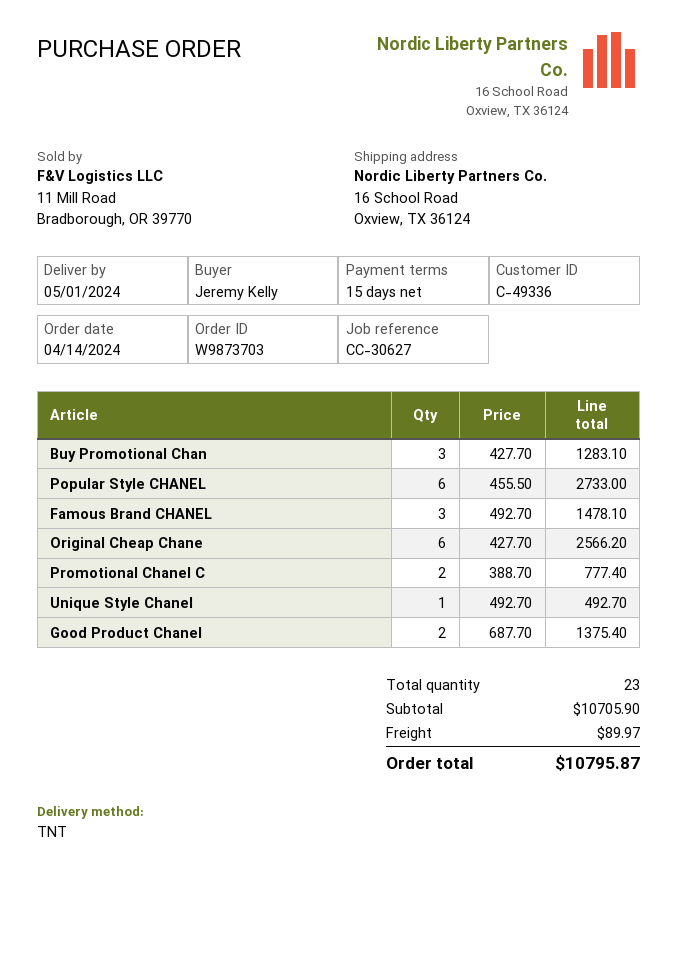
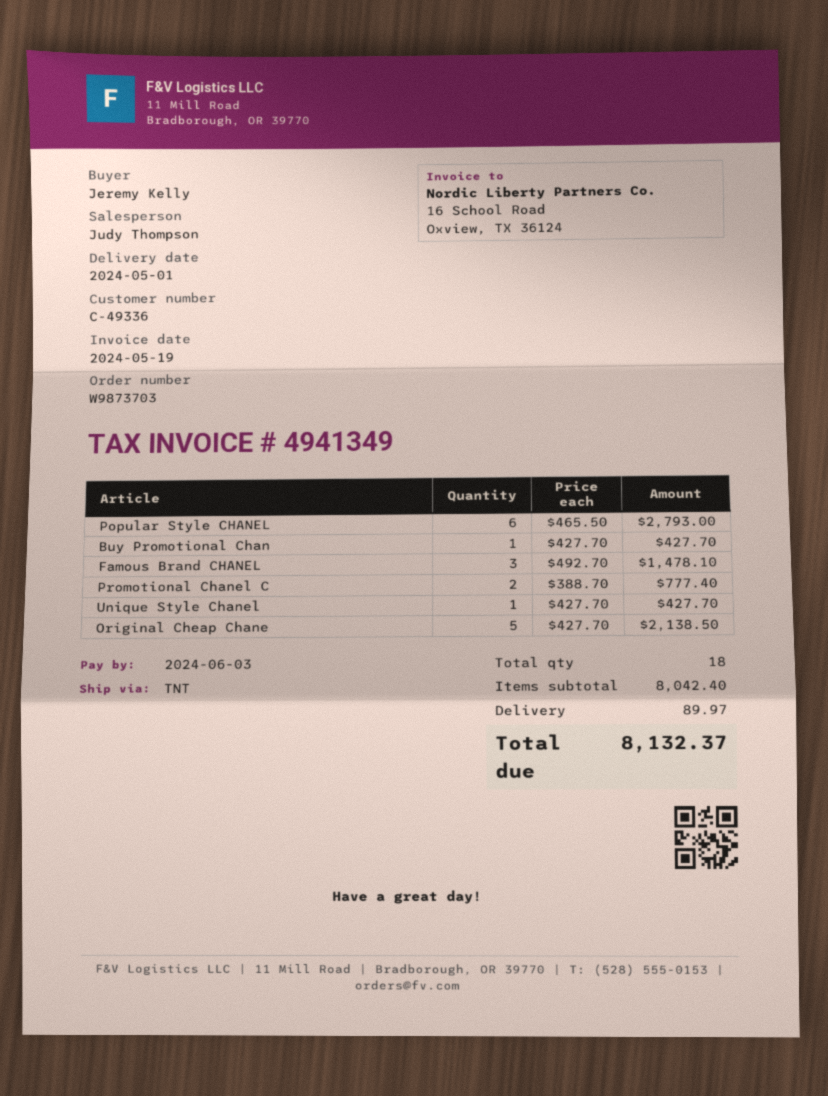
Buy Promotional Chan: 3 x 427.70 = 1283.10 -> 1 x 427.70 = 427.70
Popular Style CHANEL: 6 x 455.50 = 2733.00 -> 6 x 465.50 = 2793.00
Original Cheap Chane: 6 x 427.70 = 2566.20 -> 5 x 427.70 = 2138.50
Unique Style Chanel: 1 x 492.70 = 492.70 -> 1 x 427.70 = 427.70
Good Product Chanel: 2 x 687.70 = 1375.40 -> none
total quantity: 23 -> 18
subtotal: 10705.90 -> 8042.40
total: 10795.87 -> 8132.37

